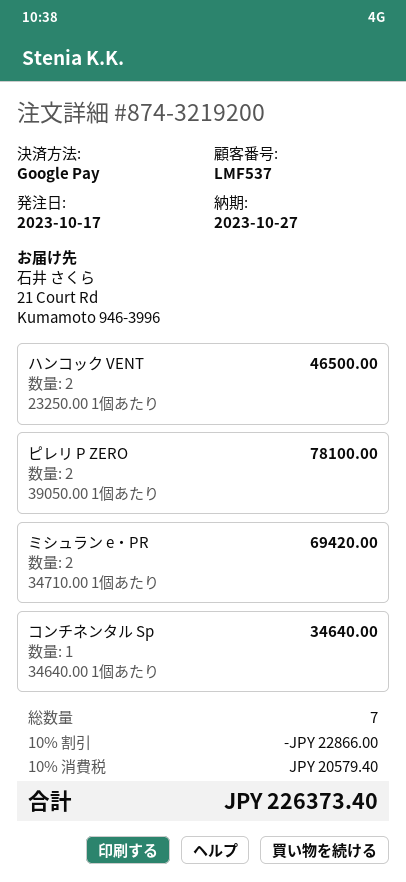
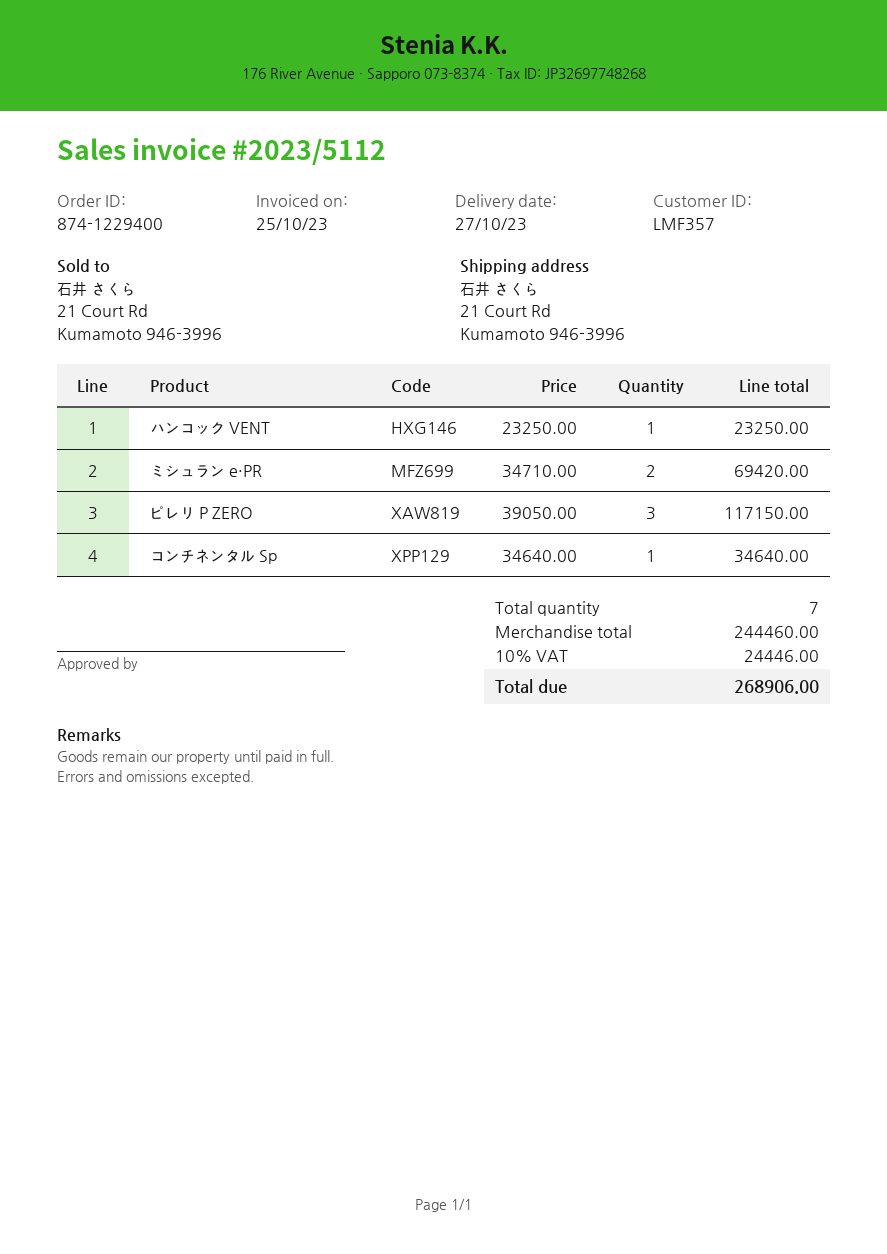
order number: 874-3219200 -> 874-1229400
customer number: LMF537 -> LMF357
ハンコック VENT: 2 x 23250.00 = 46500.00 -> 1 x 23250.00 = 23250.00
ピレリ P ZERO: 2 x 39050.00 = 78100.00 -> 3 x 39050.00 = 117150.00
discount: 10% = 22866.00 -> none
tax: 10% = 20579.40 -> 10% = 24446.00
total: 226373.40 -> 268906.00

